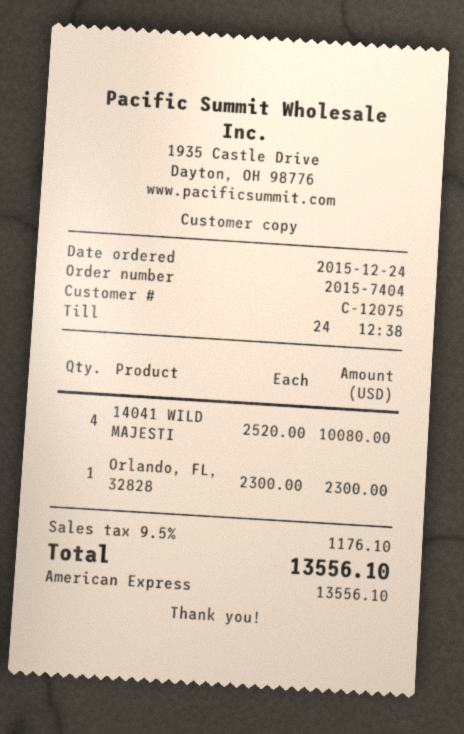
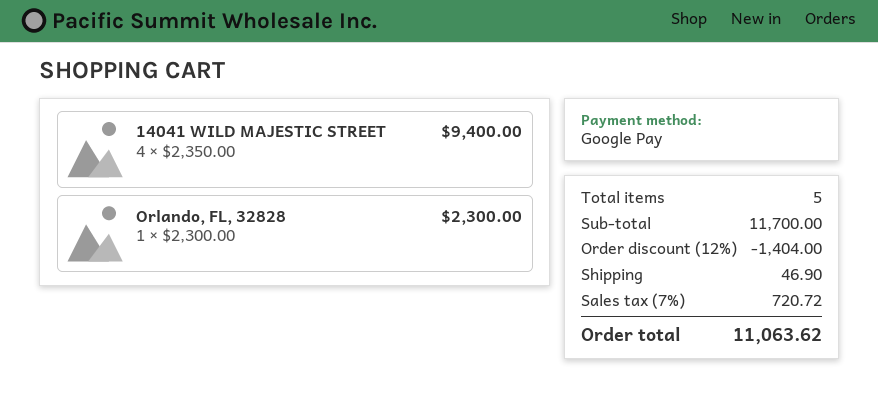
payment method: American Express -> Google Pay
14041 WILD MAJESTI: 4 x 2520.00 = 10080.00 -> 4 x 2350.00 = 9400.00
discount: none -> 12% = 1404.00
shipping: none -> 46.90
tax: 9.5% = 1176.10 -> 7% = 720.72
total: 13556.10 -> 11063.62

